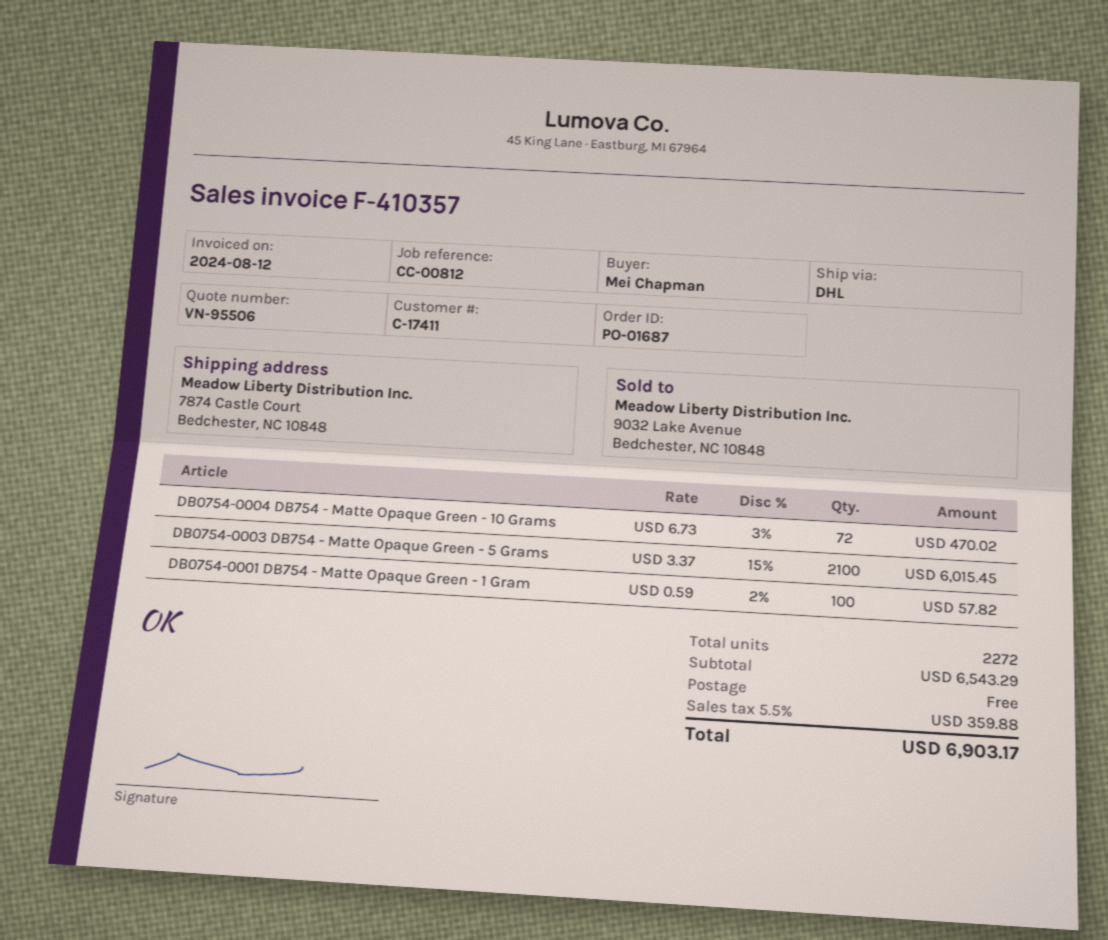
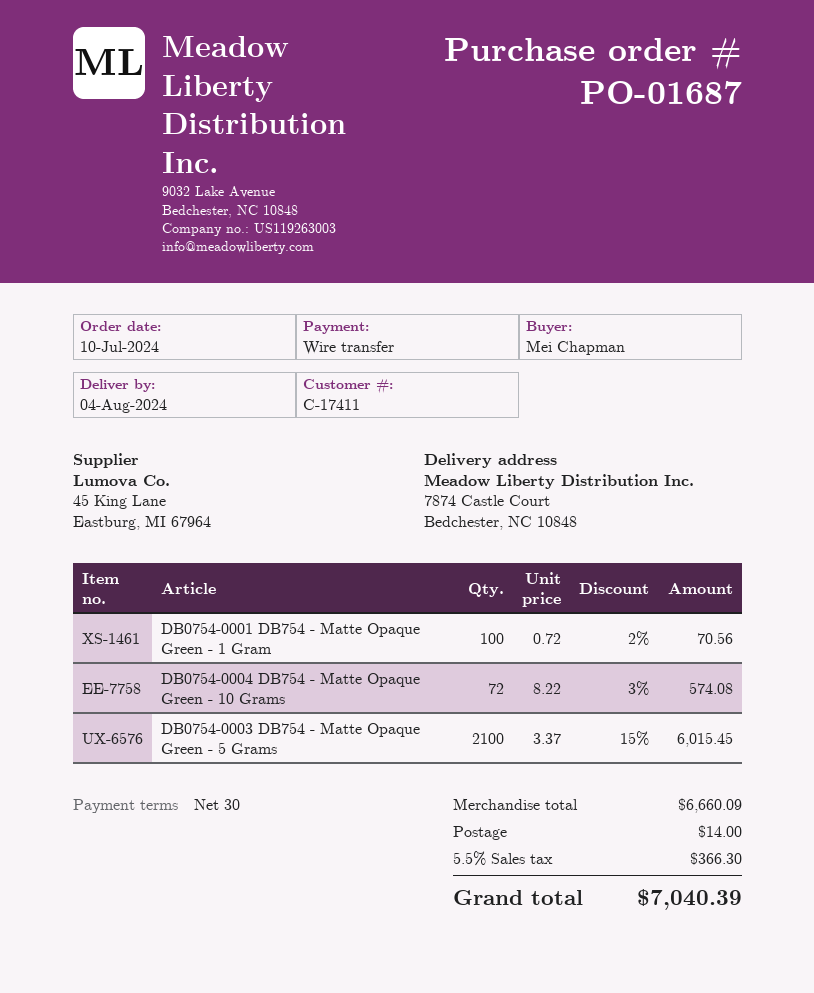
DB0754-0004 DB754 - Matte Opaque Green - 10 Grams: 72 x 6.73 - 3% = 470.02 -> 72 x 8.22 - 3% = 574.08
DB0754-0001 DB754 - Matte Opaque Green - 1 Gram: 100 x 0.59 - 2% = 57.82 -> 100 x 0.72 - 2% = 70.56
subtotal: 6543.29 -> 6660.09
shipping: 0.00 -> 14.00
tax: 5.5% = 359.88 -> 5.5% = 366.30
total: 6903.17 -> 7040.39

